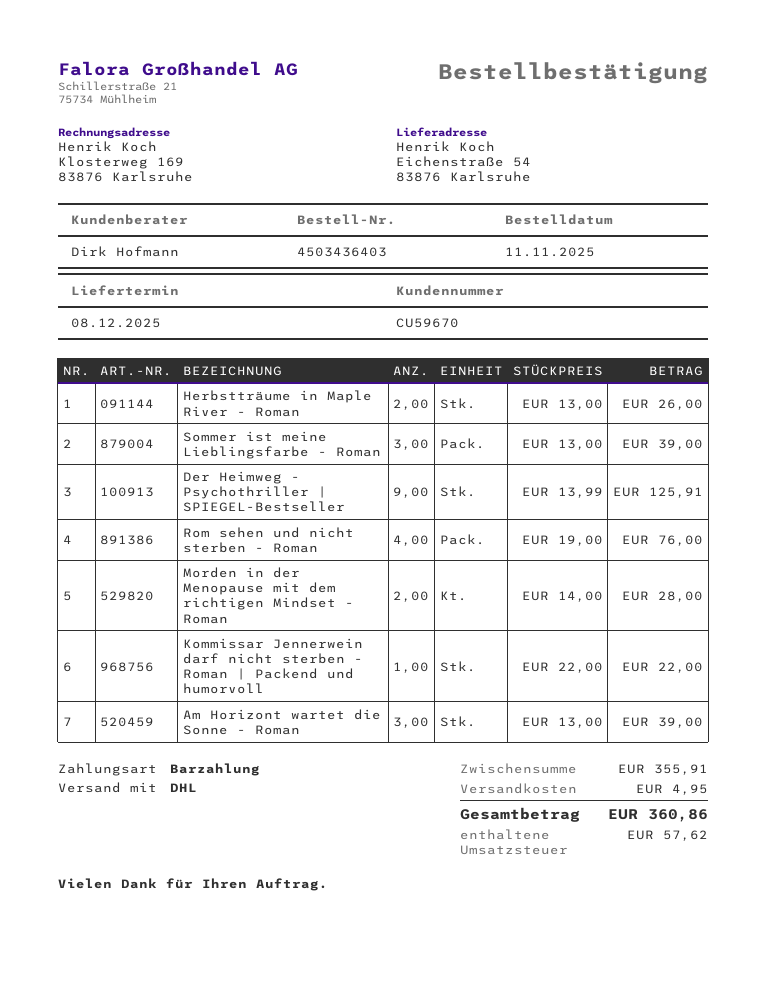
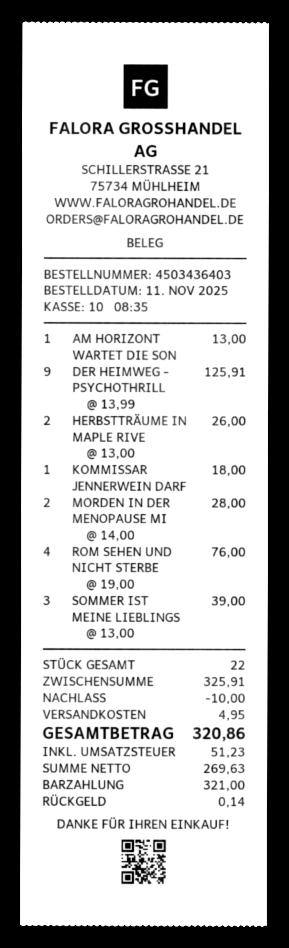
Kommissar Jennerwein darf nicht sterben - Roman | Packend und humorvoll: 1 x 22.00 = 22.00 -> 1 x 18.00 = 18.00
Am Horizont wartet die Sonne - Roman: 3 x 13.00 = 39.00 -> 1 x 13.00 = 13.00
subtotal: 355.91 -> 325.91
discount: none -> 10.00
tax: 57.62 -> 51.23
total: 360.86 -> 320.86

